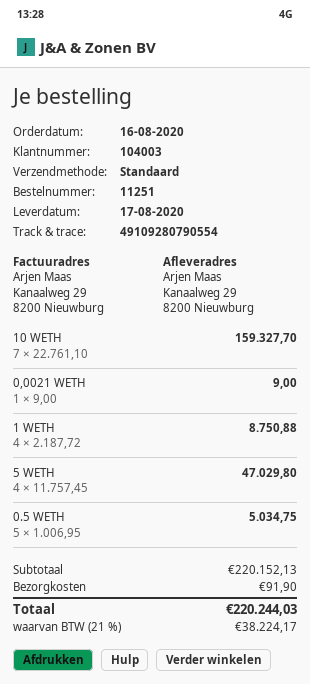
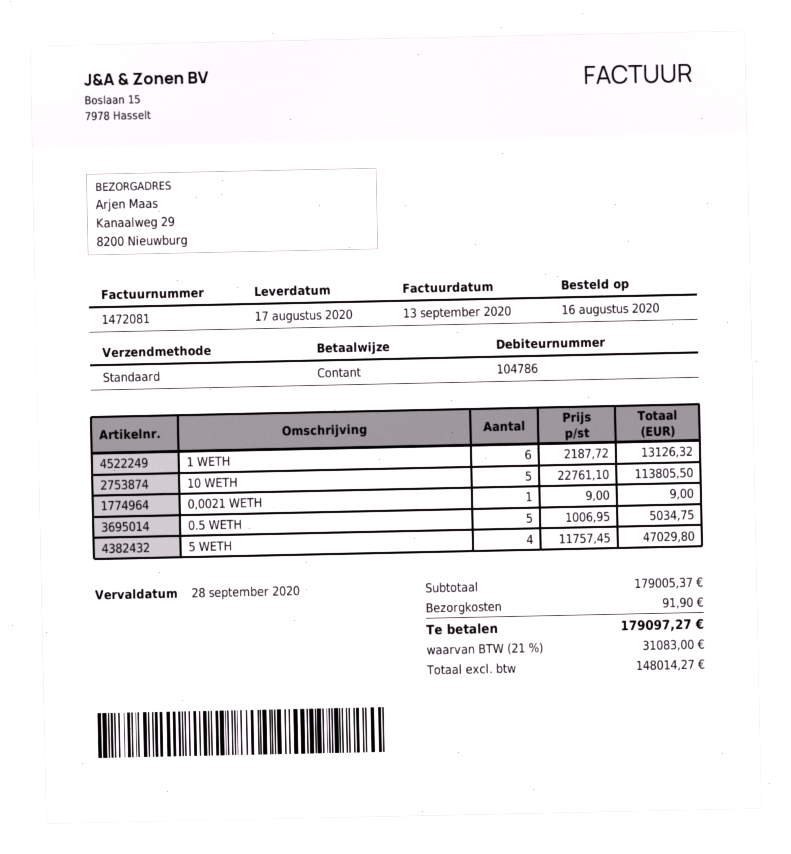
customer number: 104003 -> 104786
10 WETH: 7 x 22761.10 = 159327.70 -> 5 x 22761.10 = 113805.50
1 WETH: 4 x 2187.72 = 8750.88 -> 6 x 2187.72 = 13126.32
subtotal: 220152.13 -> 179005.37
tax: 21% = 38224.17 -> 21% = 31083.00
total: 220244.03 -> 179097.27

